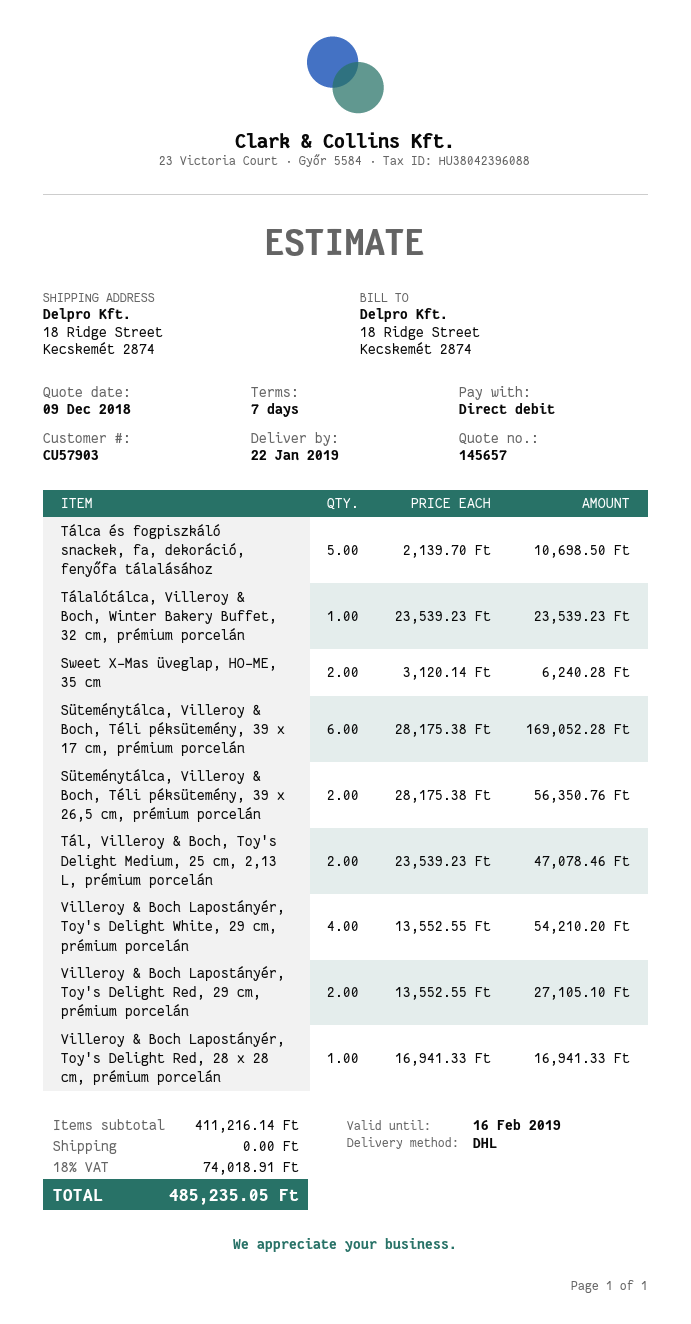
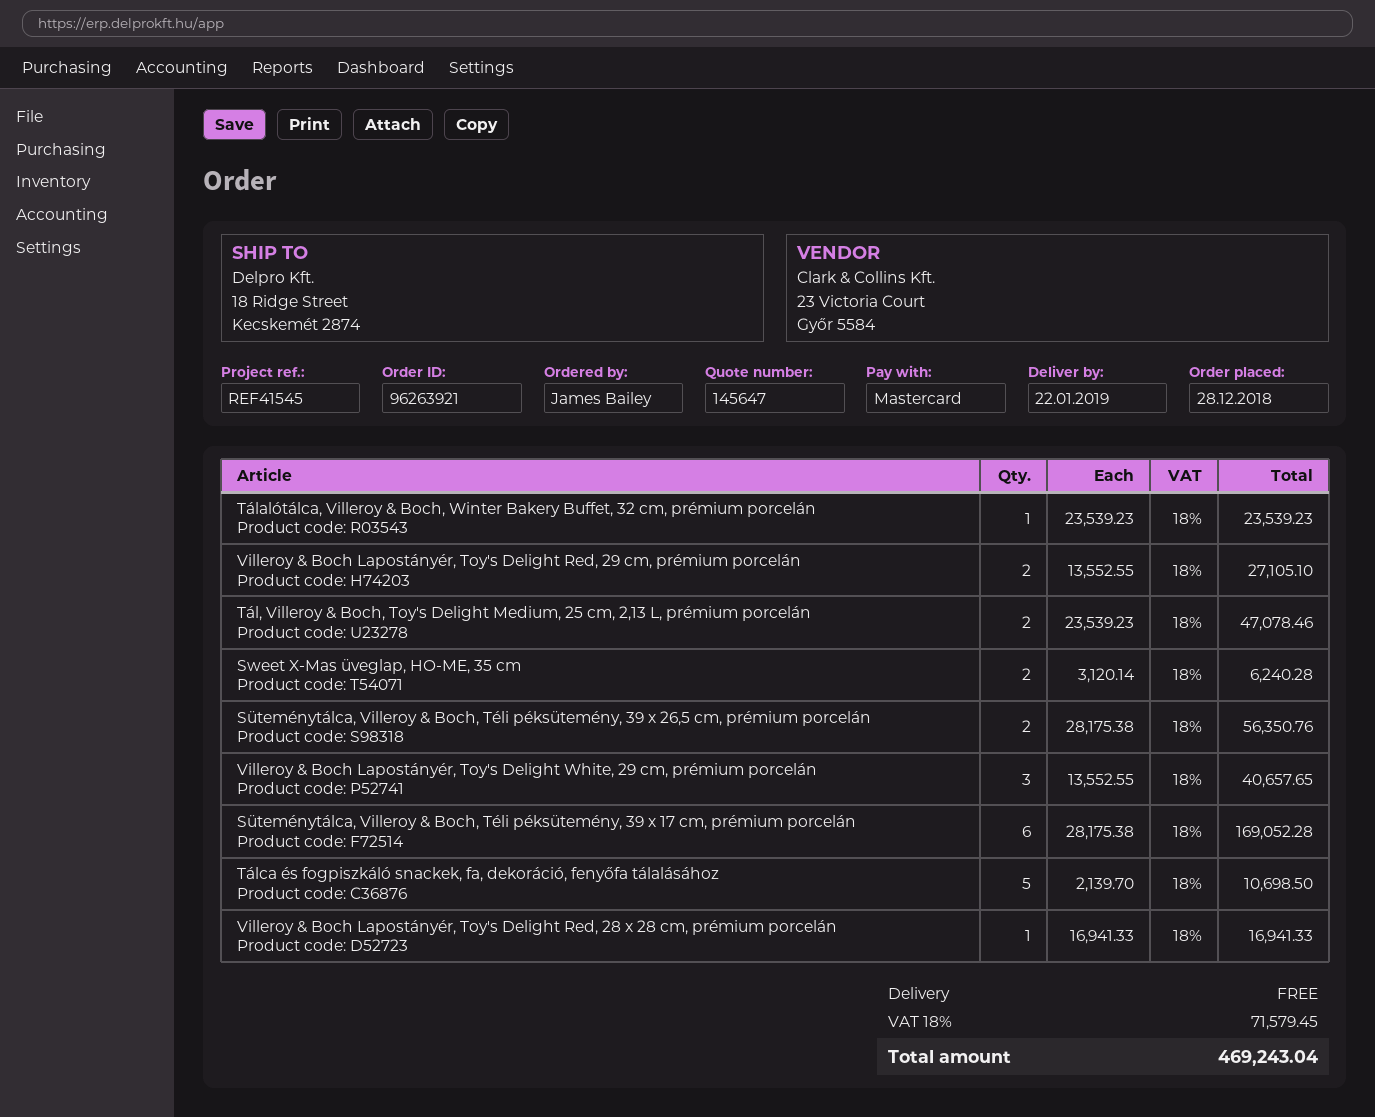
quote number: 145657 -> 145647
payment method: direct debit -> Mastercard
Villeroy & Boch Lapostányér, Toy's Delight White, 29 cm, prémium porcelán: 4 x 13552.55 = 54210.20 -> 3 x 13552.55 = 40657.65
tax: 18% = 74018.91 -> 18% = 71579.45
total: 485235.05 -> 469243.04

